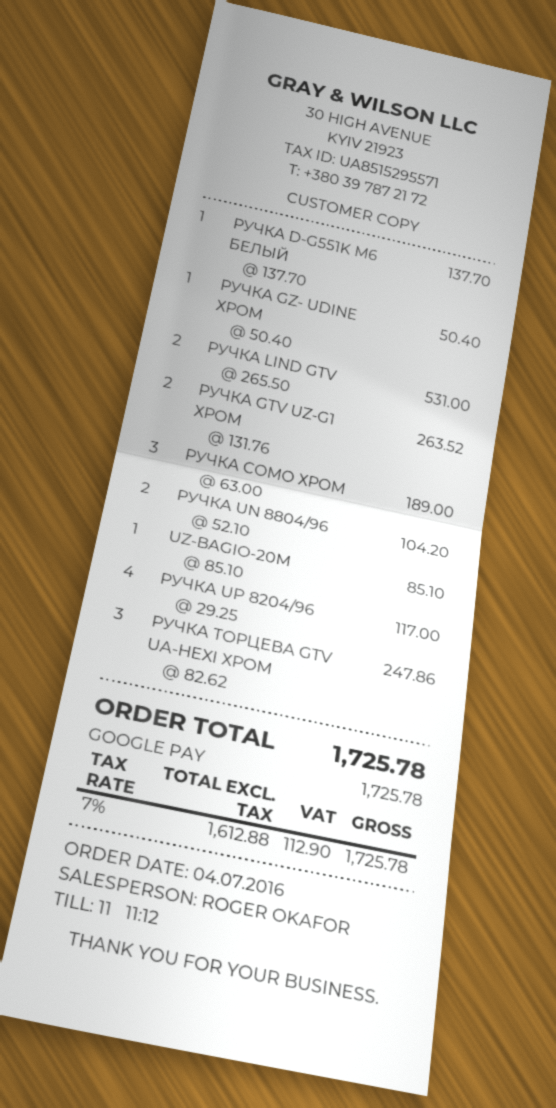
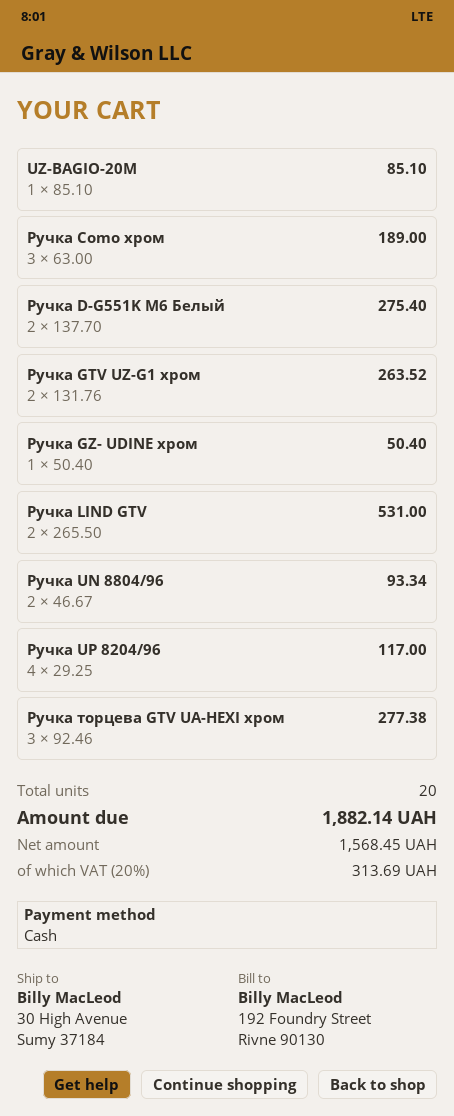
payment method: Google Pay -> cash
РУЧКА D-G551K M6 БЕЛЫЙ: 1 x 137.70 = 137.70 -> 2 x 137.70 = 275.40
РУЧКА UN 8804/96: 2 x 52.10 = 104.20 -> 2 x 46.67 = 93.34
РУЧКА ТОРЦЕВА GTV UA-HEXI ХРОМ: 3 x 82.62 = 247.86 -> 3 x 92.46 = 277.38
net: 1612.88 -> 1568.45
tax: 7% = 112.90 -> 20% = 313.69
total: 1725.78 -> 1882.14

